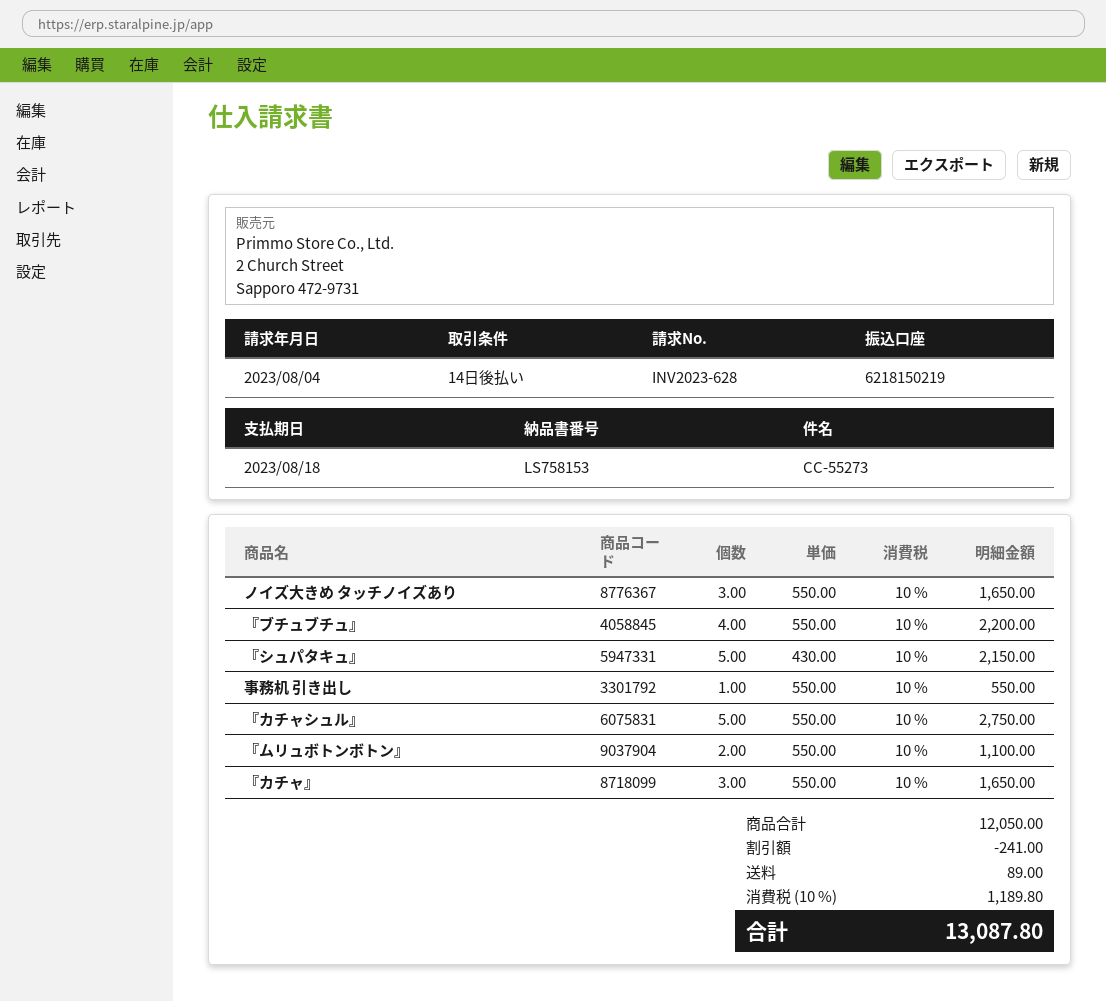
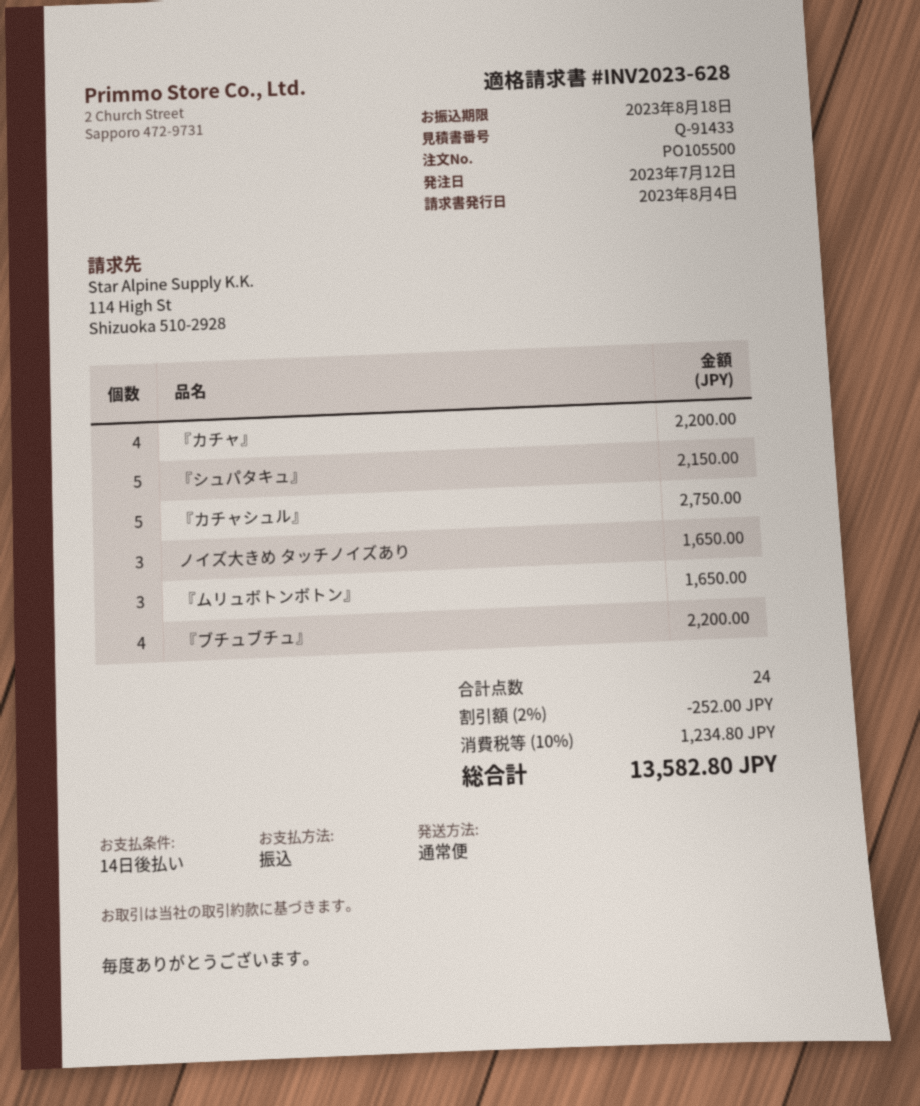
事務机 引き出し: 1 for 550.00 -> none
『ムリュボトンボトン』: 2 for 1100.00 -> 3 for 1650.00
『カチャ』: 3 for 1650.00 -> 4 for 2200.00
discount: 241.00 -> 252.00
shipping: 89.00 -> none
tax: 10% = 1189.80 -> 10% = 1234.80
total: 13087.80 -> 13582.80

